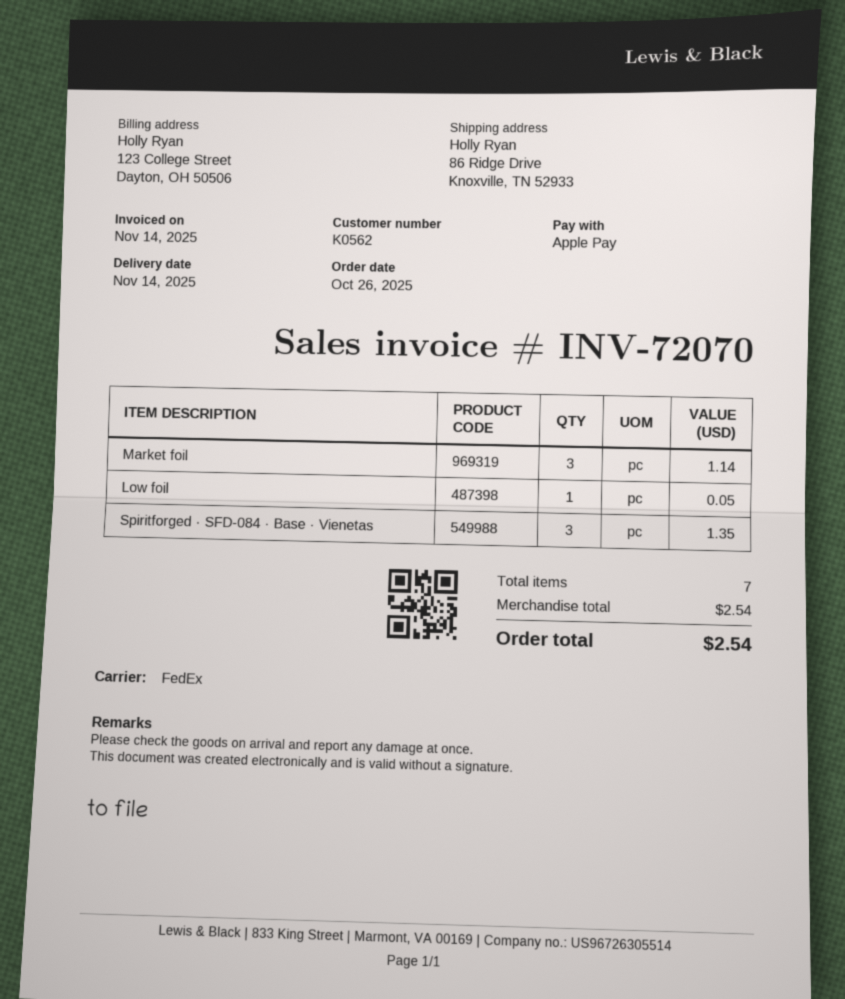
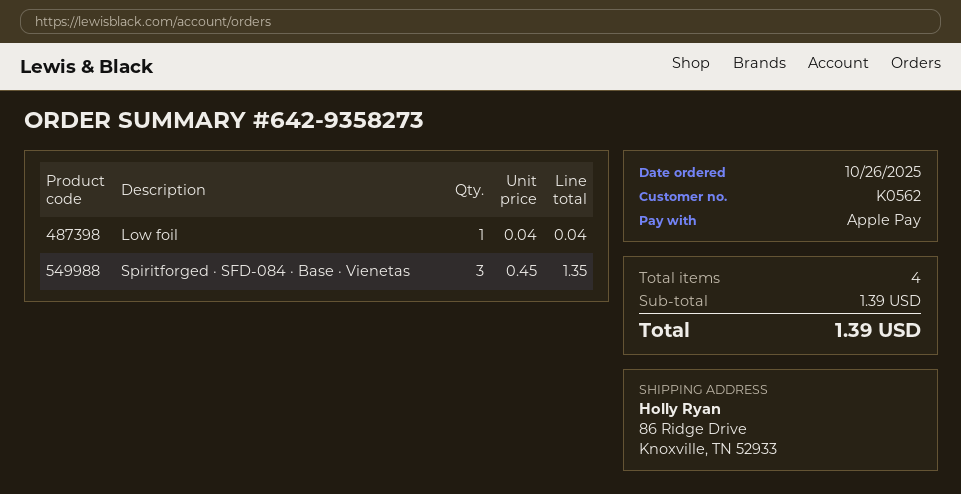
Market foil: 3 for 1.14 -> none
Low foil: 1 for 0.05 -> 1 for 0.04
total quantity: 7 -> 4
subtotal: 2.54 -> 1.39
total: 2.54 -> 1.39

